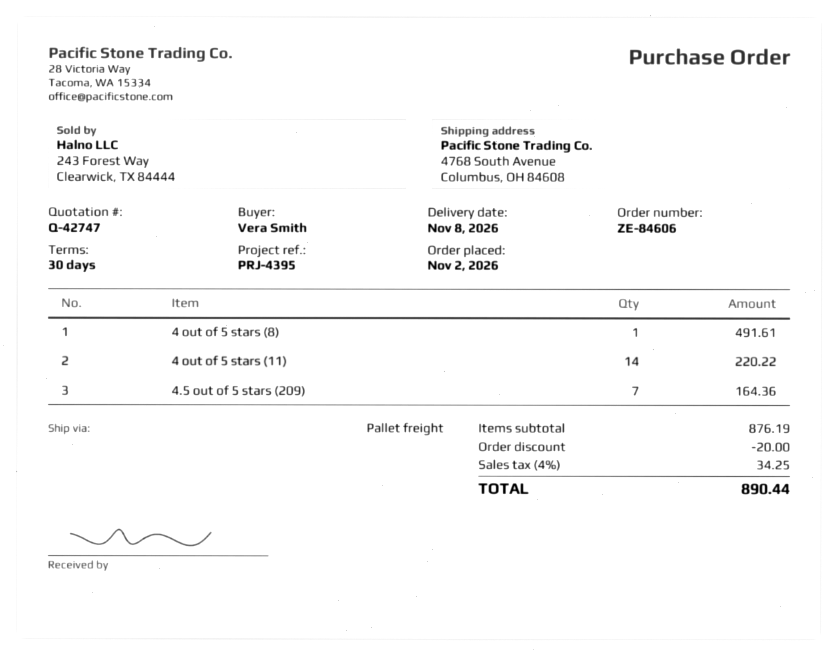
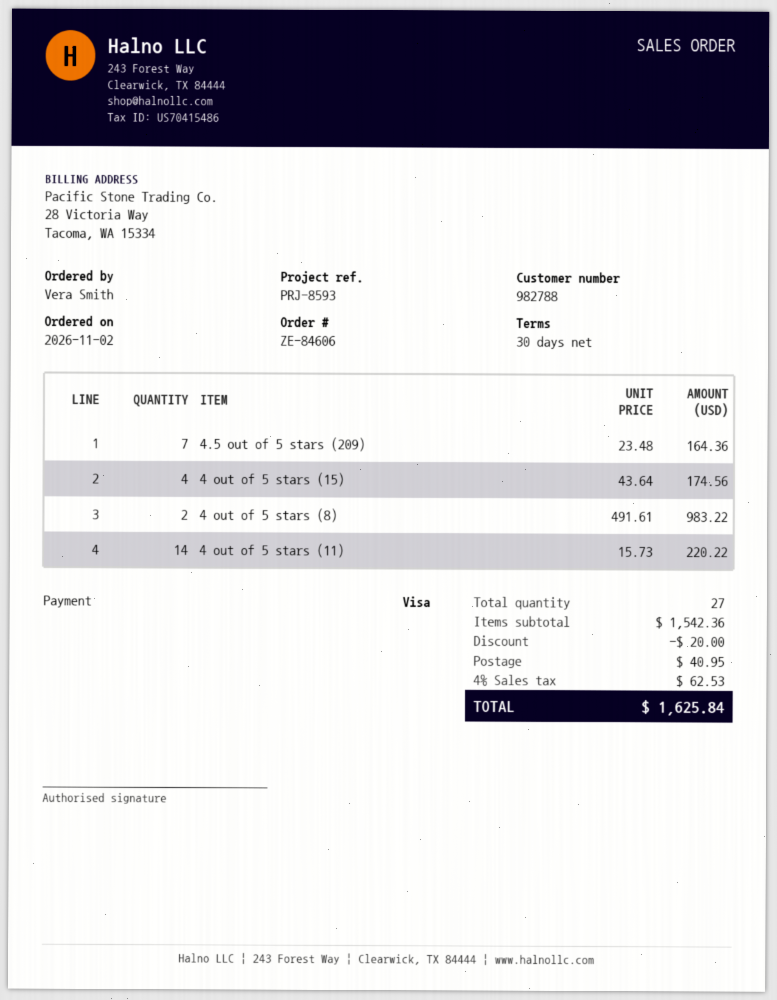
reference: PRJ-4395 -> PRJ-8593
4 out of 5 stars (8): 1 for 491.61 -> 2 for 983.22
4 out of 5 stars (15): none -> 4 for 174.56
subtotal: 876.19 -> 1542.36
shipping: none -> 40.95
tax: 4% = 34.25 -> 4% = 62.53
total: 890.44 -> 1625.84

